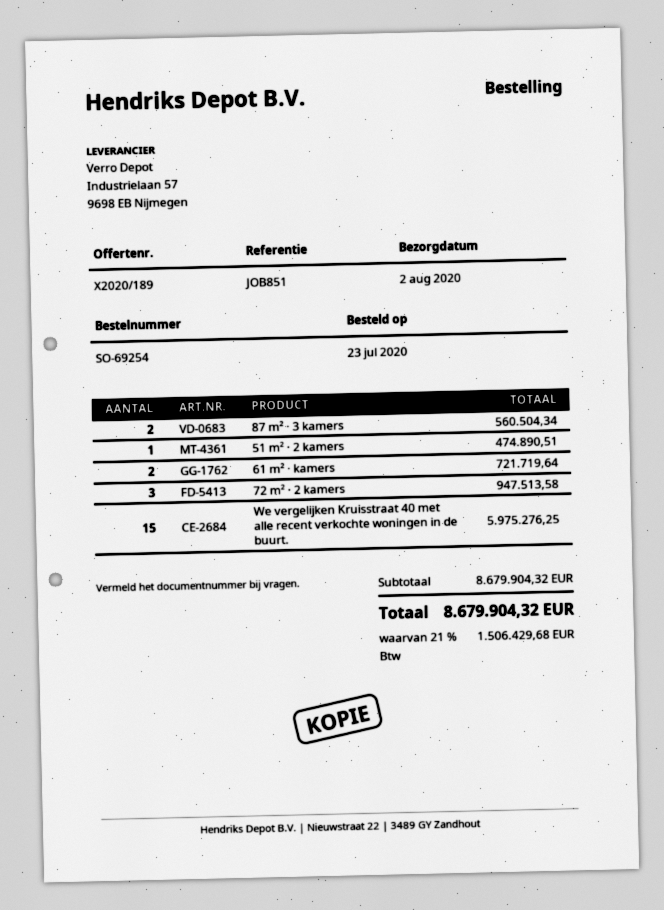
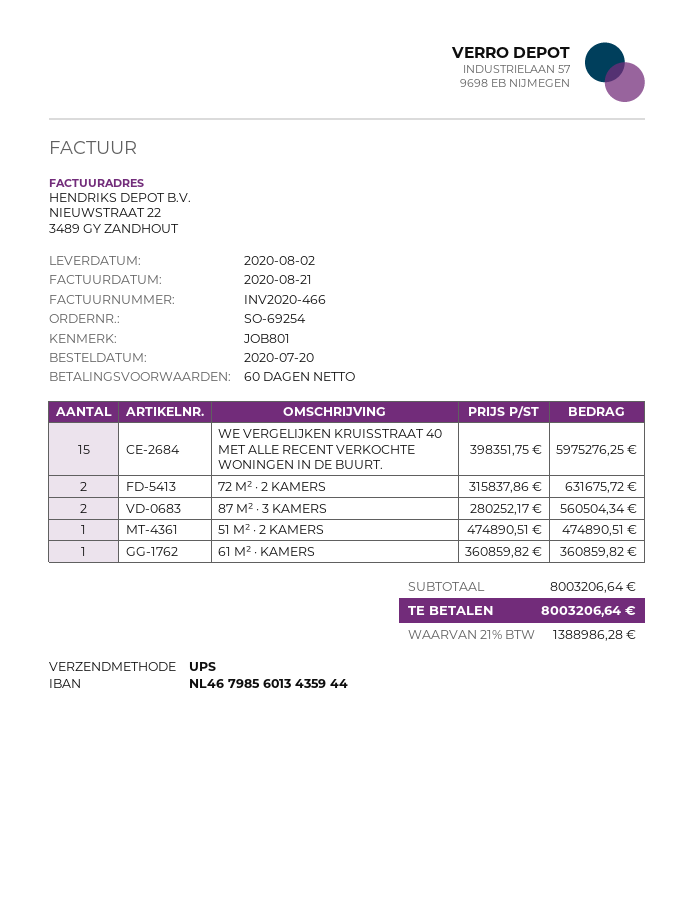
order date: 2020-07-23 -> 2020-07-20
reference: JOB851 -> JOB801
61 m² · kamers: 2 for 721719.64 -> 1 for 360859.82
72 m² · 2 kamers: 3 for 947513.58 -> 2 for 631675.72
subtotal: 8679904.32 -> 8003206.64
tax: 21% = 1506429.68 -> 21% = 1388986.28
total: 8679904.32 -> 8003206.64

